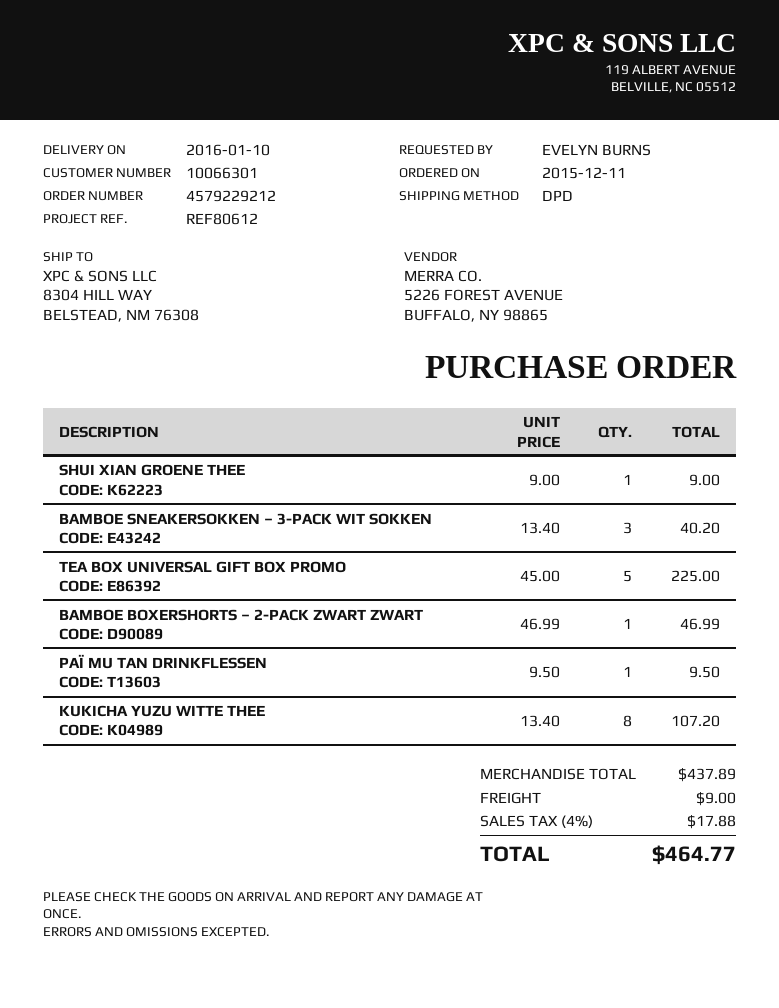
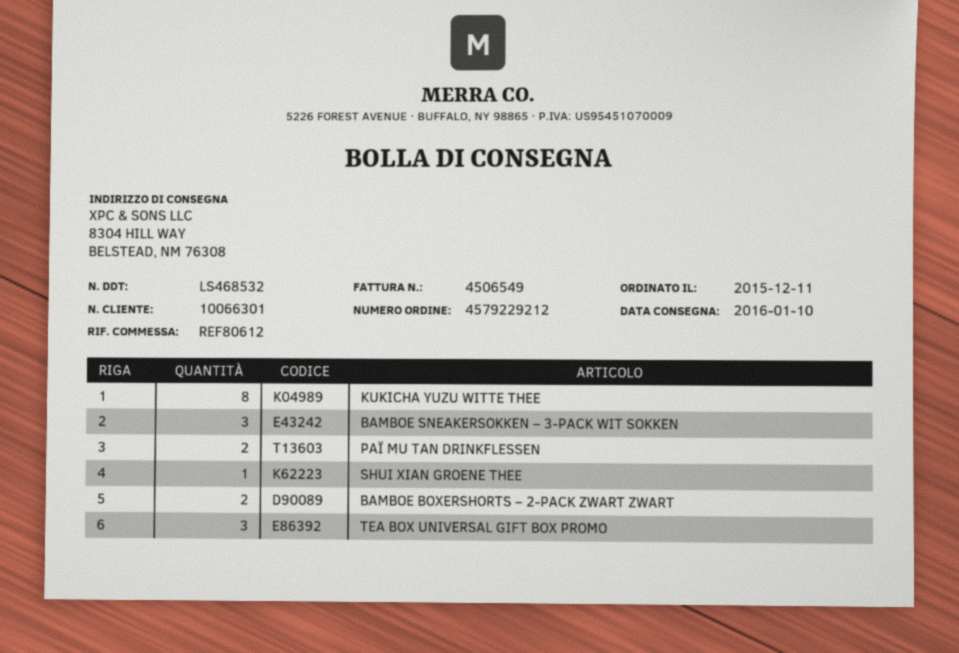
TEA BOX UNIVERSAL GIFT BOX PROMO: 5 -> 3
BAMBOE BOXERSHORTS – 2-PACK ZWART ZWART: 1 -> 2
PAÏ MU TAN DRINKFLESSEN: 1 -> 2

